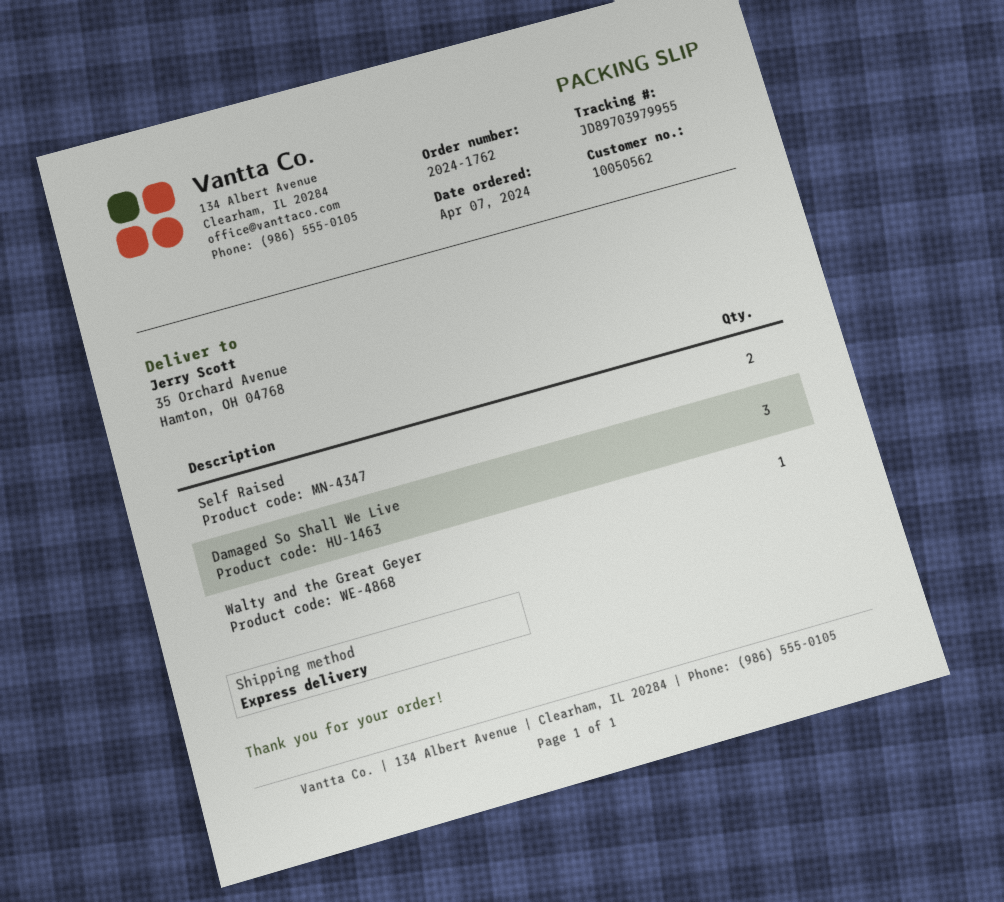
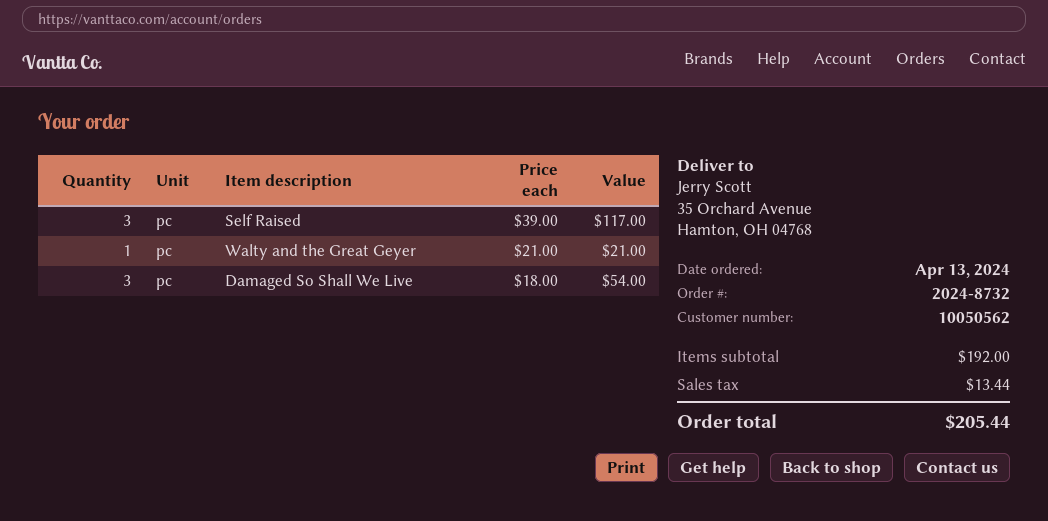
order number: 2024-1762 -> 2024-8732
order date: 2024-04-07 -> 2024-04-13
Self Raised: 2 -> 3

